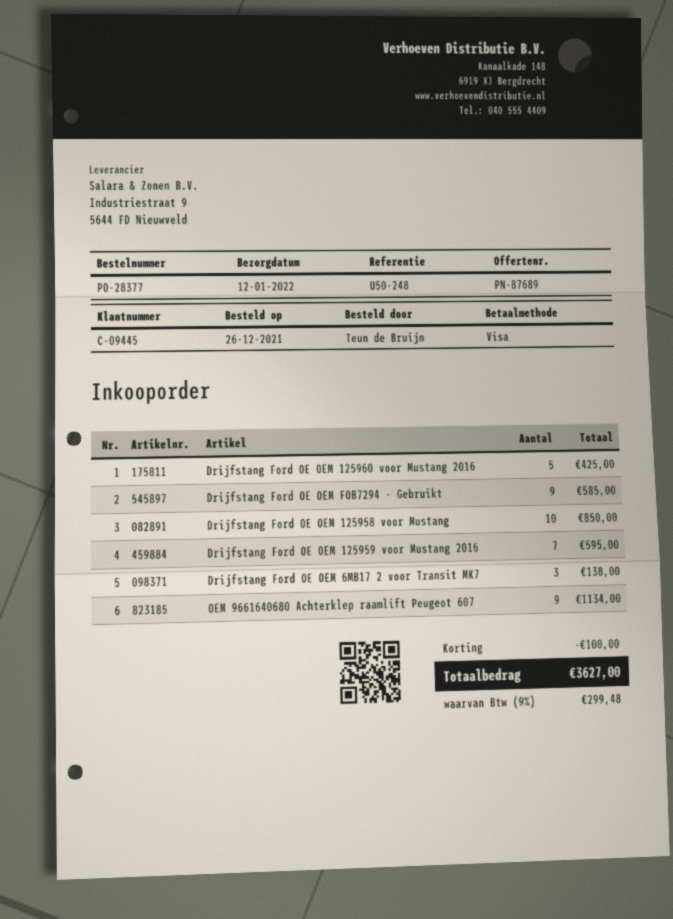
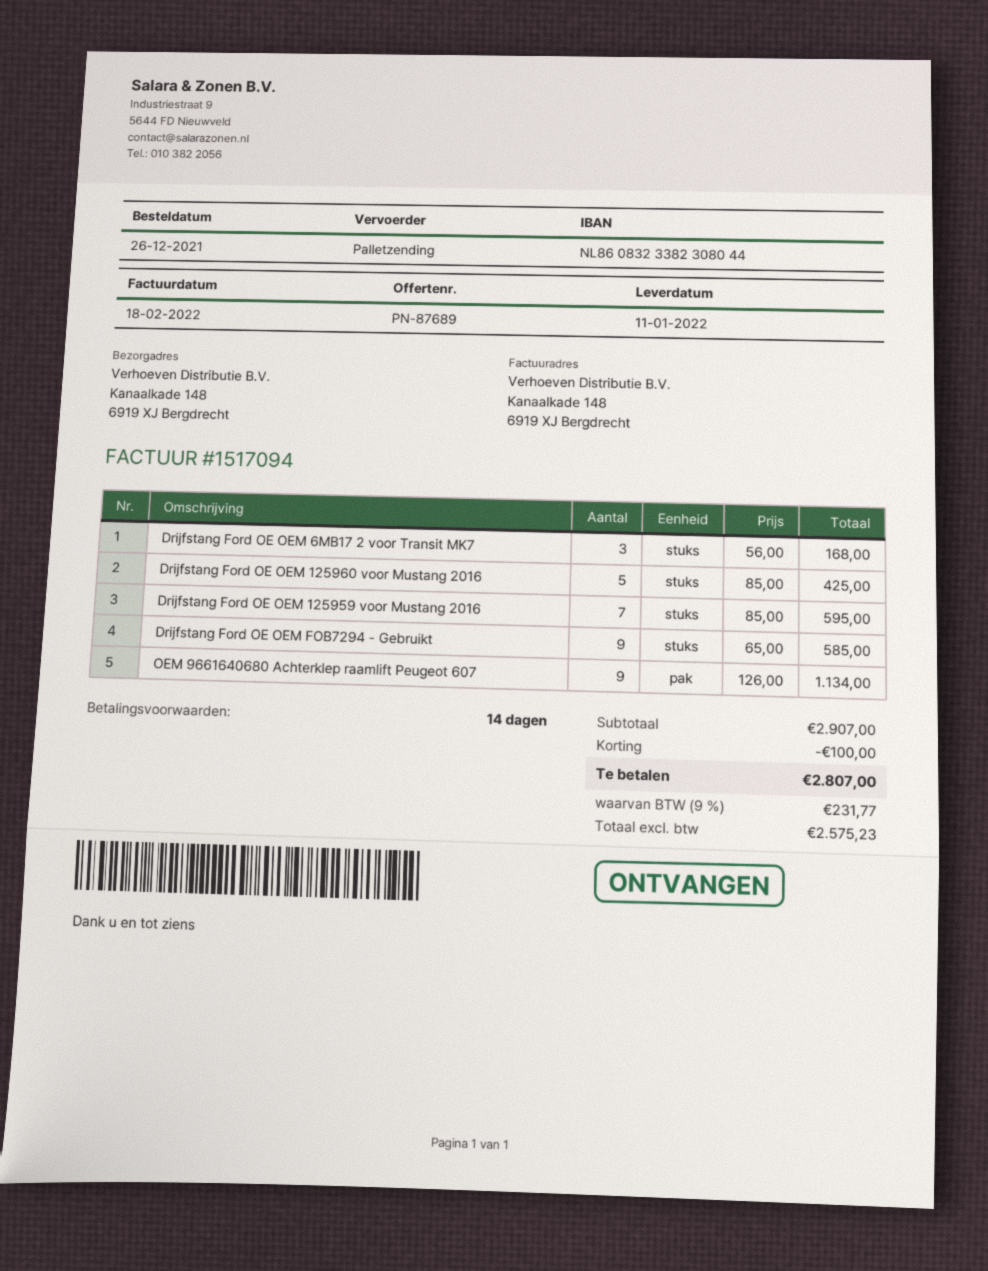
delivery date: 2022-01-12 -> 2022-01-11
Drijfstang Ford OE OEM 125958 voor Mustang: 10 for 850.00 -> none
Drijfstang Ford OE OEM 6MB17 2 voor Transit MK7: 3 for 138.00 -> 3 for 168.00
tax: 9% = 299.48 -> 9% = 231.77
total: 3627.00 -> 2807.00

